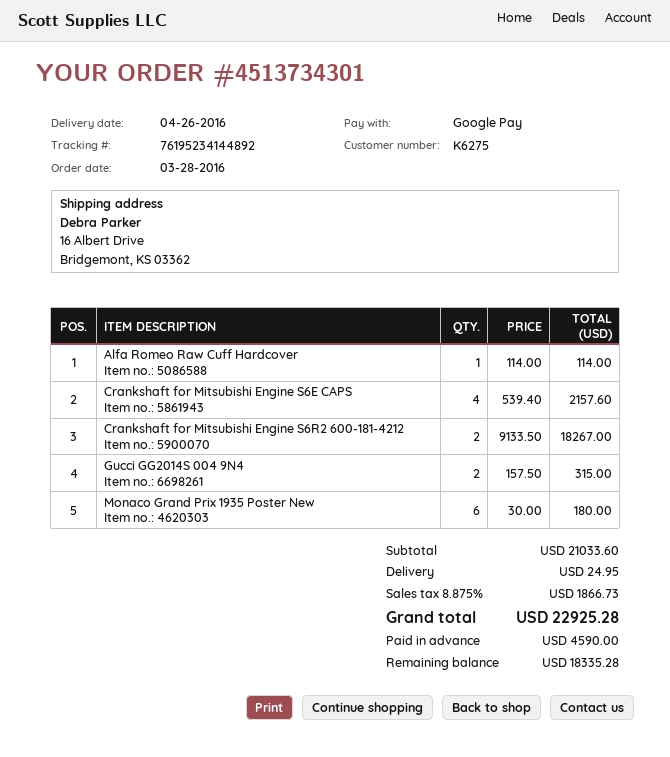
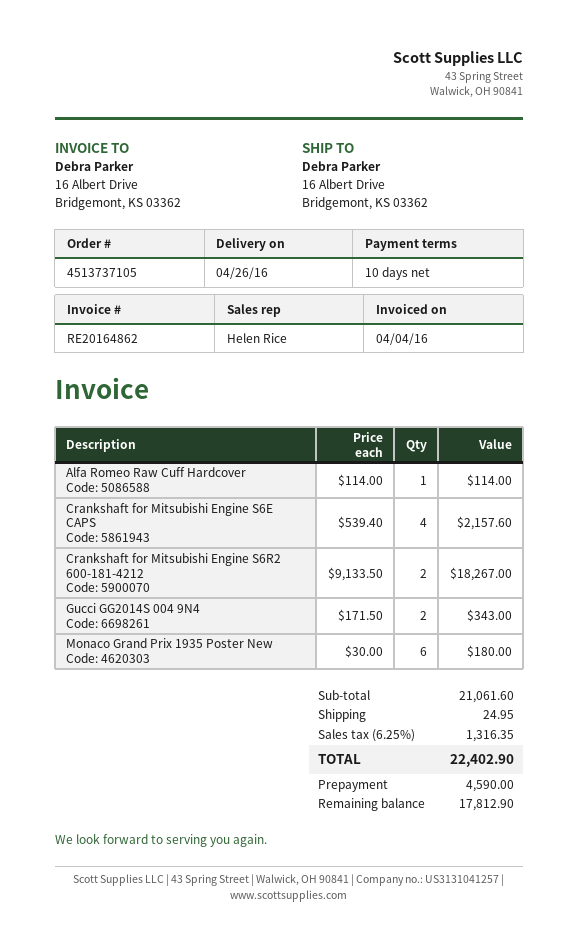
order number: 4513734301 -> 4513737105
Gucci GG2014S 004 9N4: 2 x 157.50 = 315.00 -> 2 x 171.50 = 343.00
subtotal: 21033.60 -> 21061.60
tax: 8.875% = 1866.73 -> 6.25% = 1316.35
total: 22925.28 -> 22402.90
balance: 18335.28 -> 17812.90

